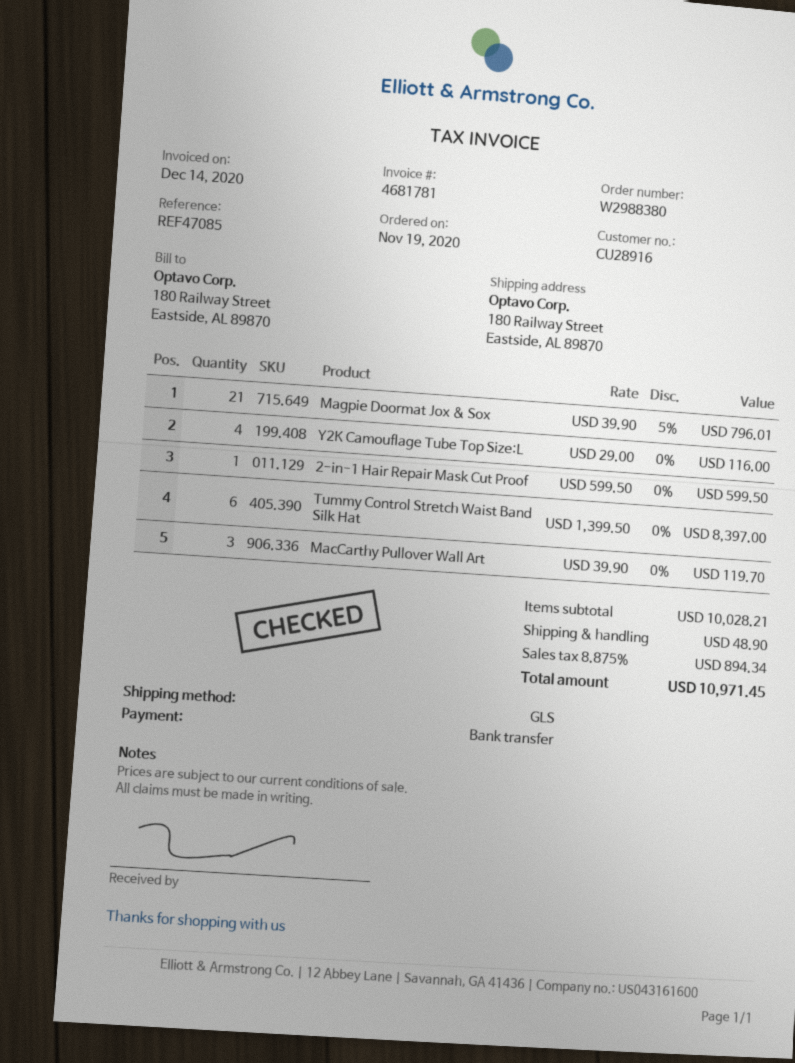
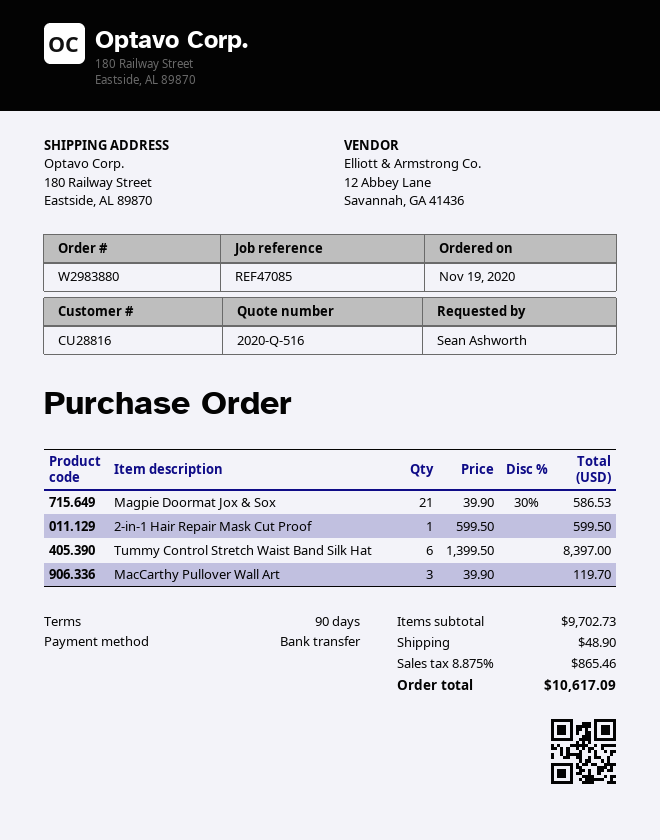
order number: W2988380 -> W2983880
customer number: CU28916 -> CU28816
Magpie Doormat Jox & Sox: 21 x 39.90 - 5% = 796.01 -> 21 x 39.90 - 30% = 586.53
Y2K Camouflage Tube Top Size:L: 4 x 29.00 = 116.00 -> none
subtotal: 10028.21 -> 9702.73
tax: 8.875% = 894.34 -> 8.875% = 865.46
total: 10971.45 -> 10617.09

